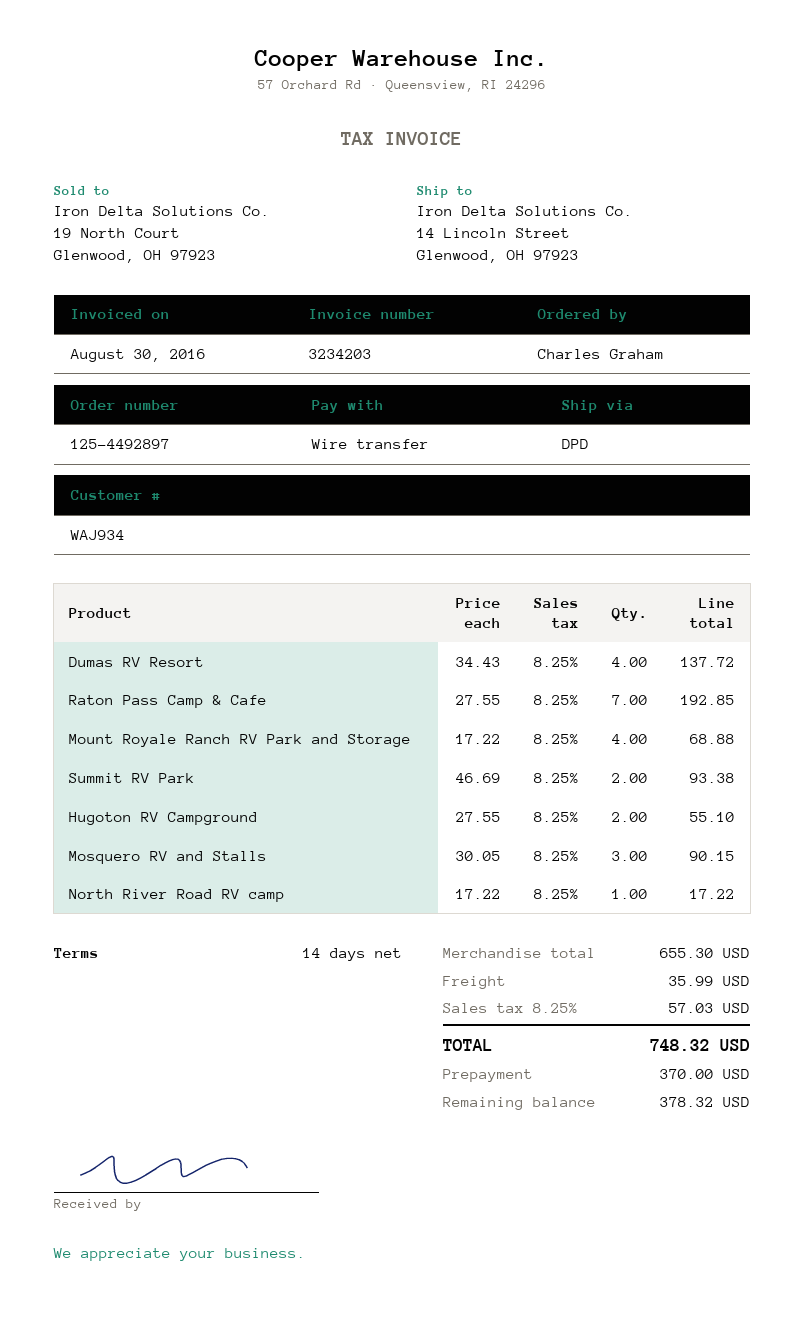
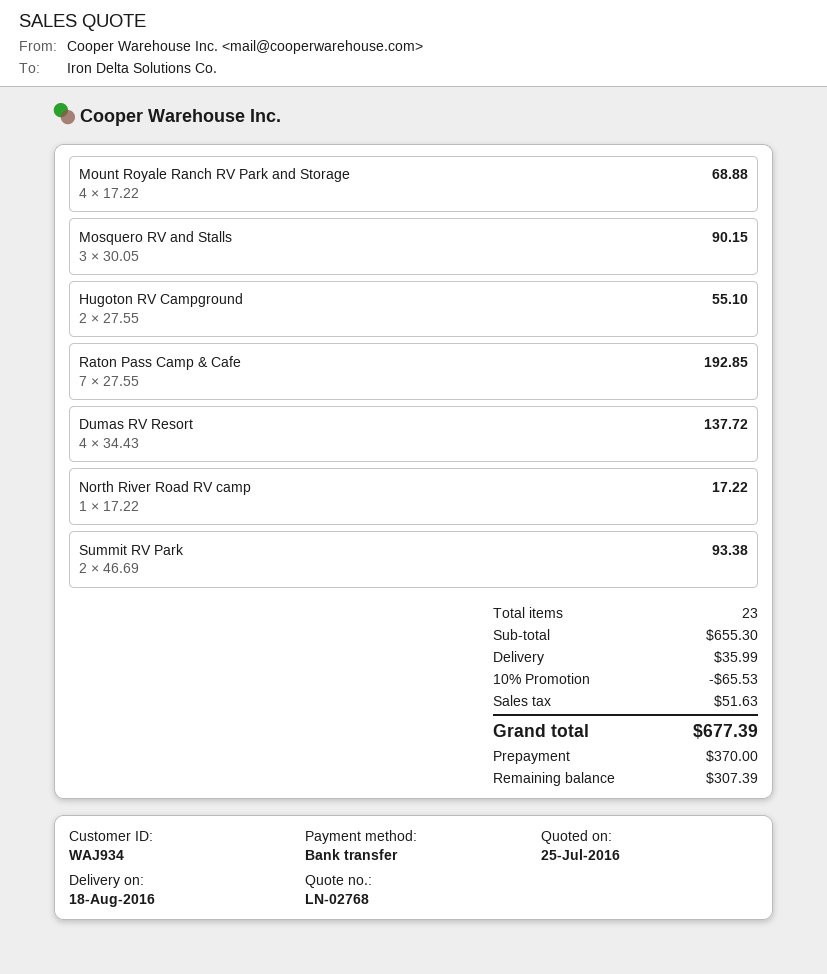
discount: none -> 10% = 65.53
tax: 57.03 -> 51.63
total: 748.32 -> 677.39
balance: 378.32 -> 307.39

